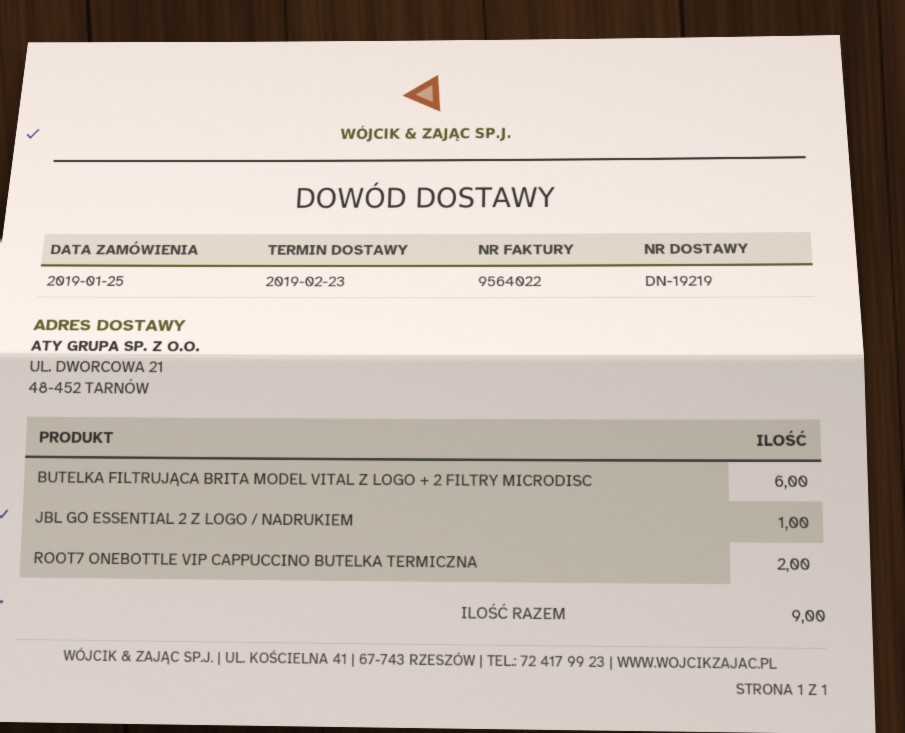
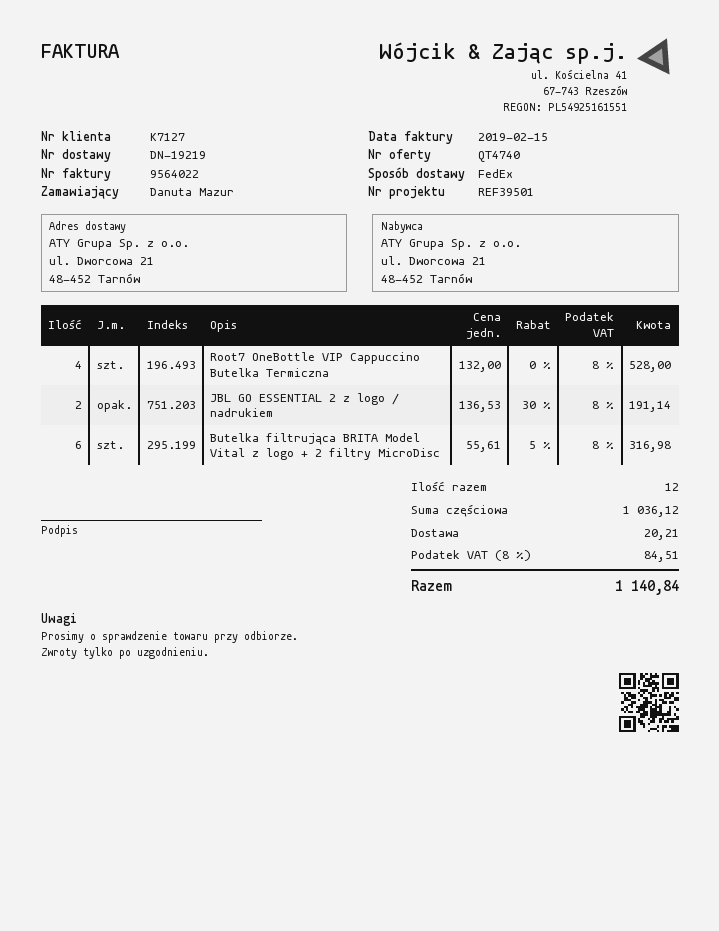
JBL GO ESSENTIAL 2 Z LOGO / NADRUKIEM: 1 -> 2
ROOT7 ONEBOTTLE VIP CAPPUCCINO BUTELKA TERMICZNA: 2 -> 4
total quantity: 9 -> 12

